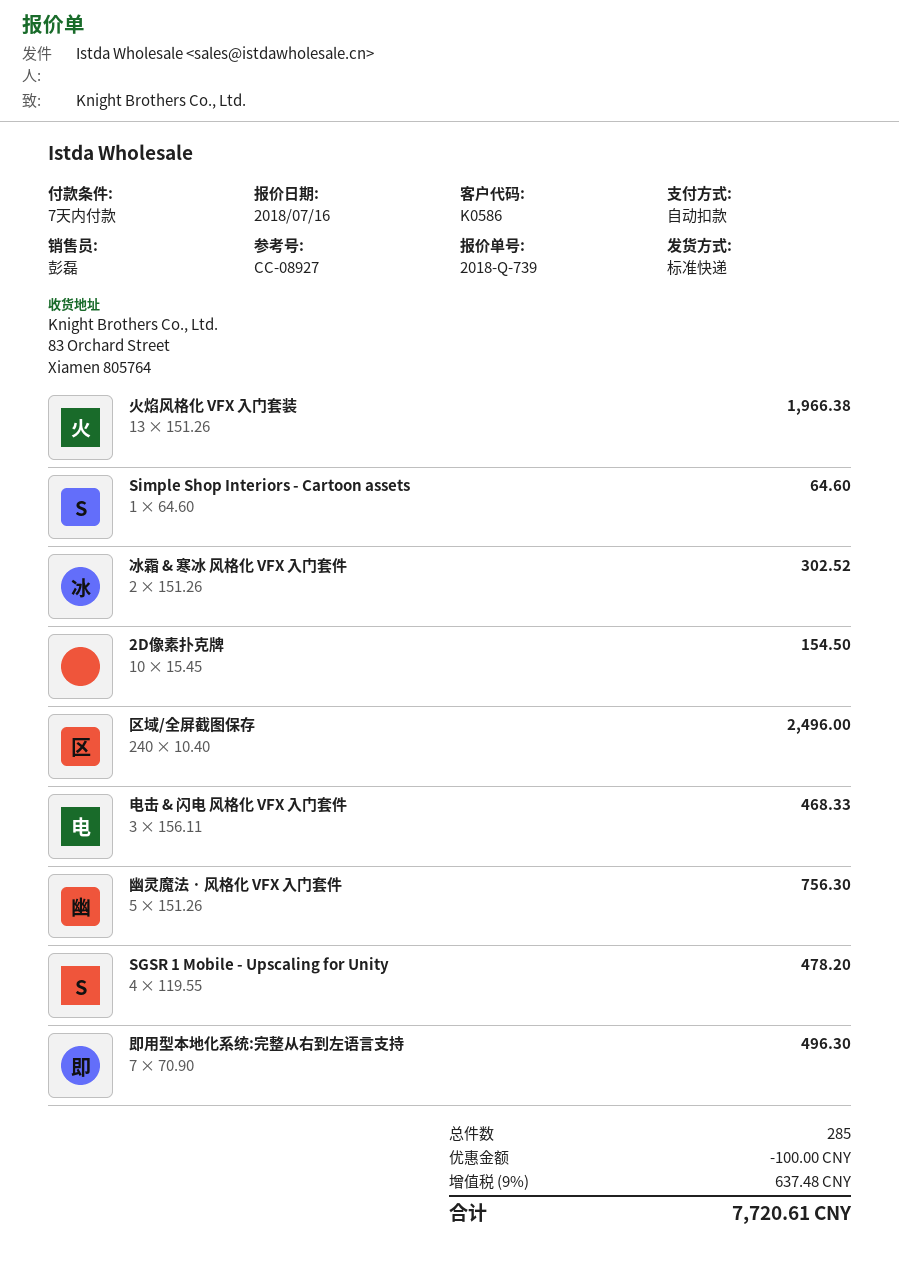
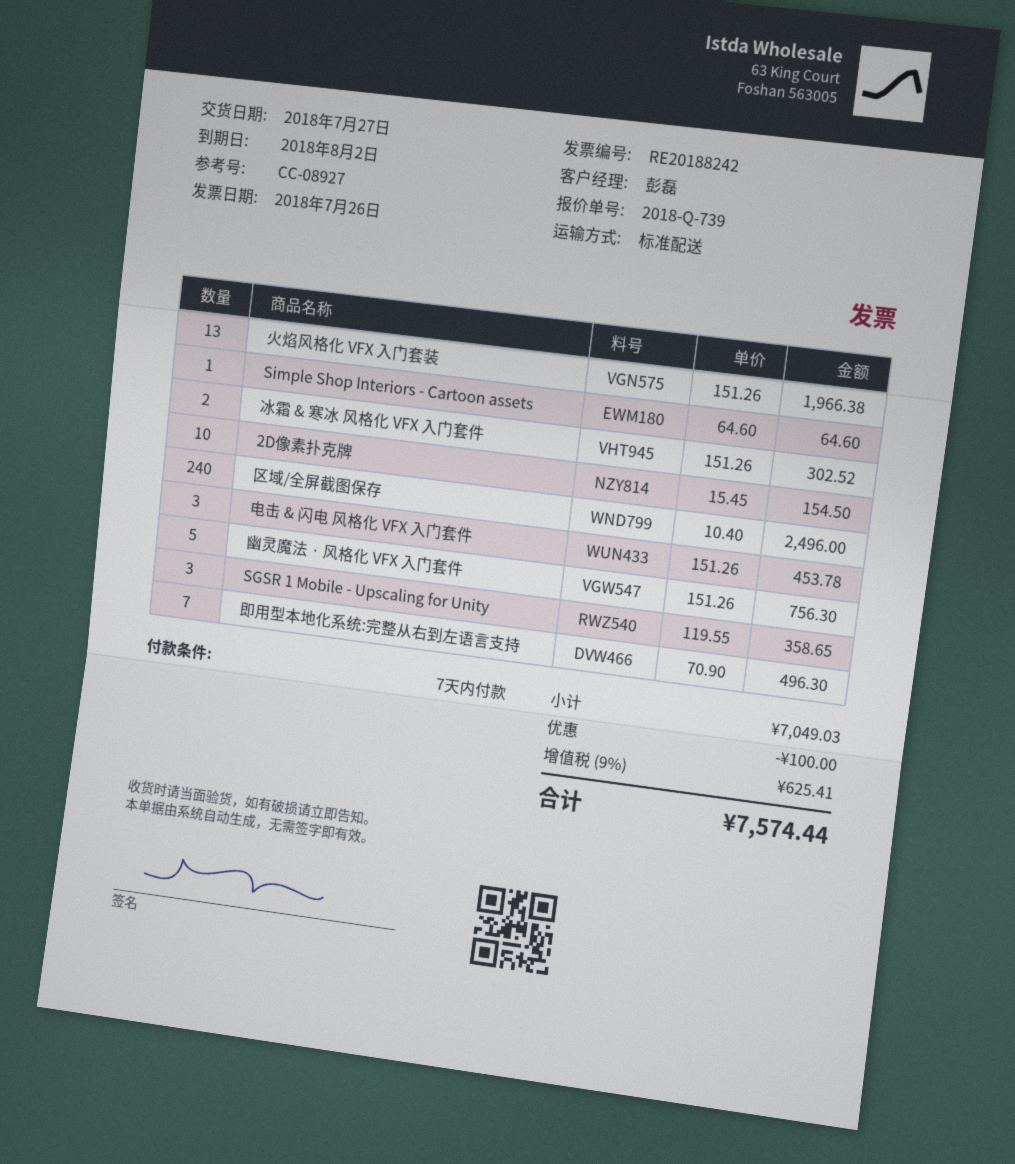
电击 & 闪电 风格化 VFX 入门套件: 3 x 156.11 = 468.33 -> 3 x 151.26 = 453.78
SGSR 1 Mobile - Upscaling for Unity: 4 x 119.55 = 478.20 -> 3 x 119.55 = 358.65
tax: 9% = 637.48 -> 9% = 625.41
total: 7720.61 -> 7574.44

